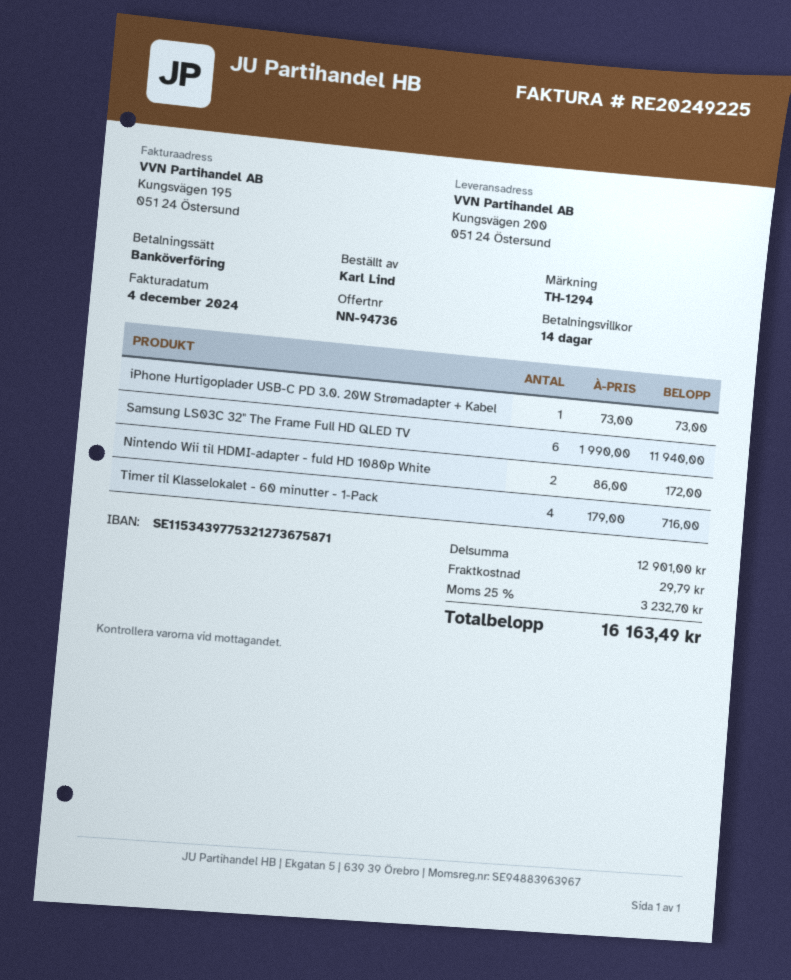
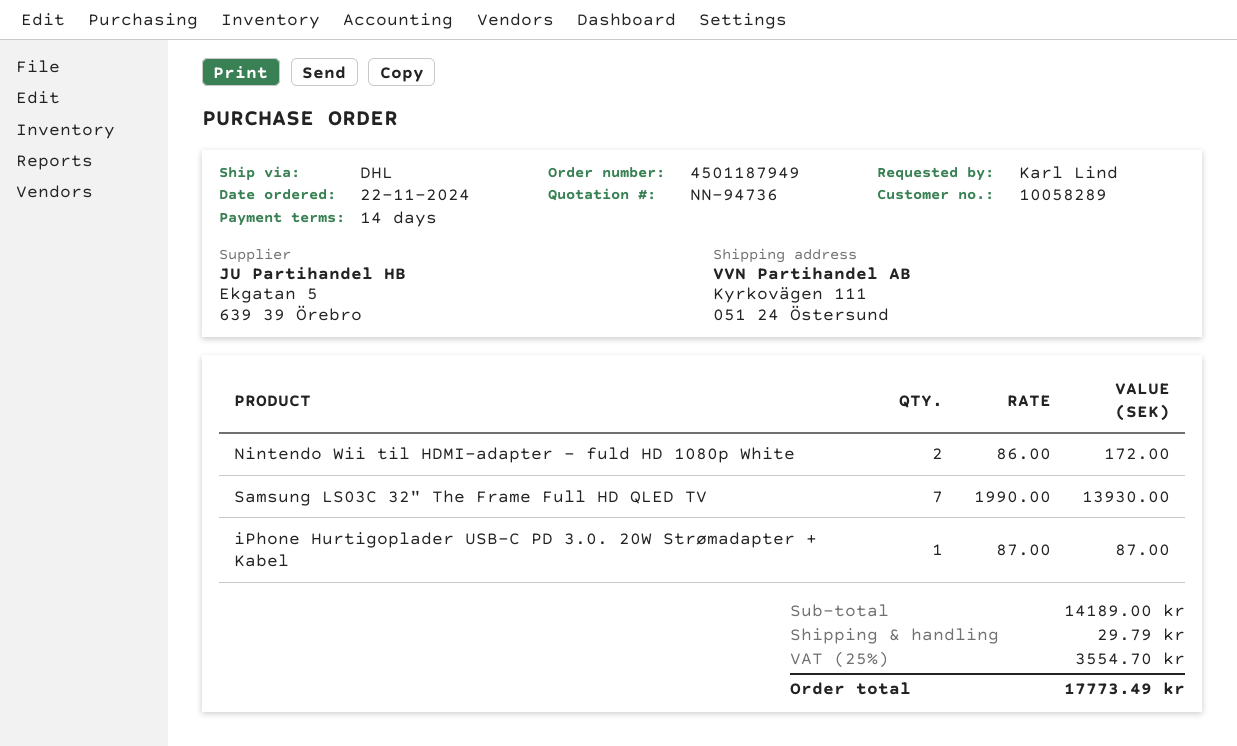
ship to: Kungsvägen 200, 051 24 Östersund -> Kyrkovägen 111, 051 24 Östersund
iPhone Hurtigoplader USB-C PD 3.0. 20W Strømadapter + Kabel: 1 x 73.00 = 73.00 -> 1 x 87.00 = 87.00
Samsung LS03C 32" The Frame Full HD QLED TV: 6 x 1990.00 = 11940.00 -> 7 x 1990.00 = 13930.00
Timer til Klasselokalet - 60 minutter - 1-Pack: 4 x 179.00 = 716.00 -> none
subtotal: 12901.00 -> 14189.00
tax: 25% = 3232.70 -> 25% = 3554.70
total: 16163.49 -> 17773.49

